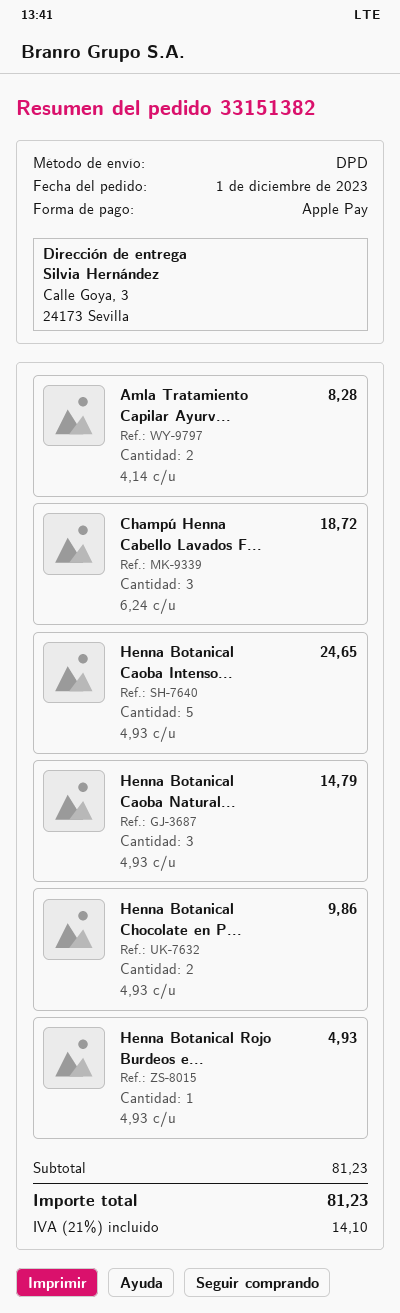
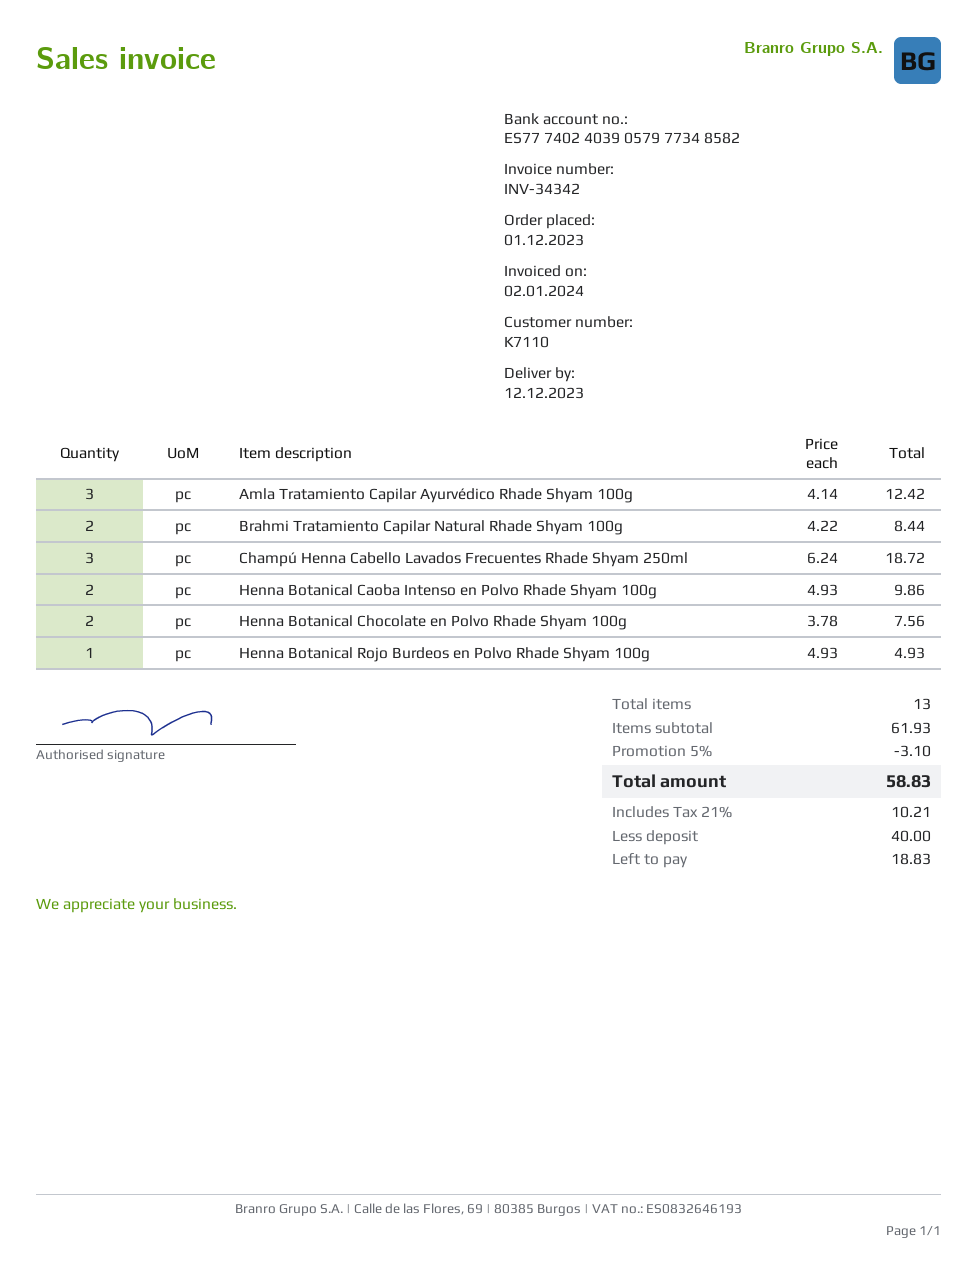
Amla Tratamiento Capilar Ayurv...: 2 x 4.14 = 8.28 -> 3 x 4.14 = 12.42
Henna Botanical Caoba Intenso...: 5 x 4.93 = 24.65 -> 2 x 4.93 = 9.86
Henna Botanical Caoba Natural...: 3 x 4.93 = 14.79 -> none
Henna Botanical Chocolate en P...: 2 x 4.93 = 9.86 -> 2 x 3.78 = 7.56
Brahmi Tratamiento Capilar Natural Rhade Shyam 100g: none -> 2 x 4.22 = 8.44
subtotal: 81.23 -> 61.93
discount: none -> 5% = 3.10
tax: 21% = 14.10 -> 21% = 10.21
total: 81.23 -> 58.83

